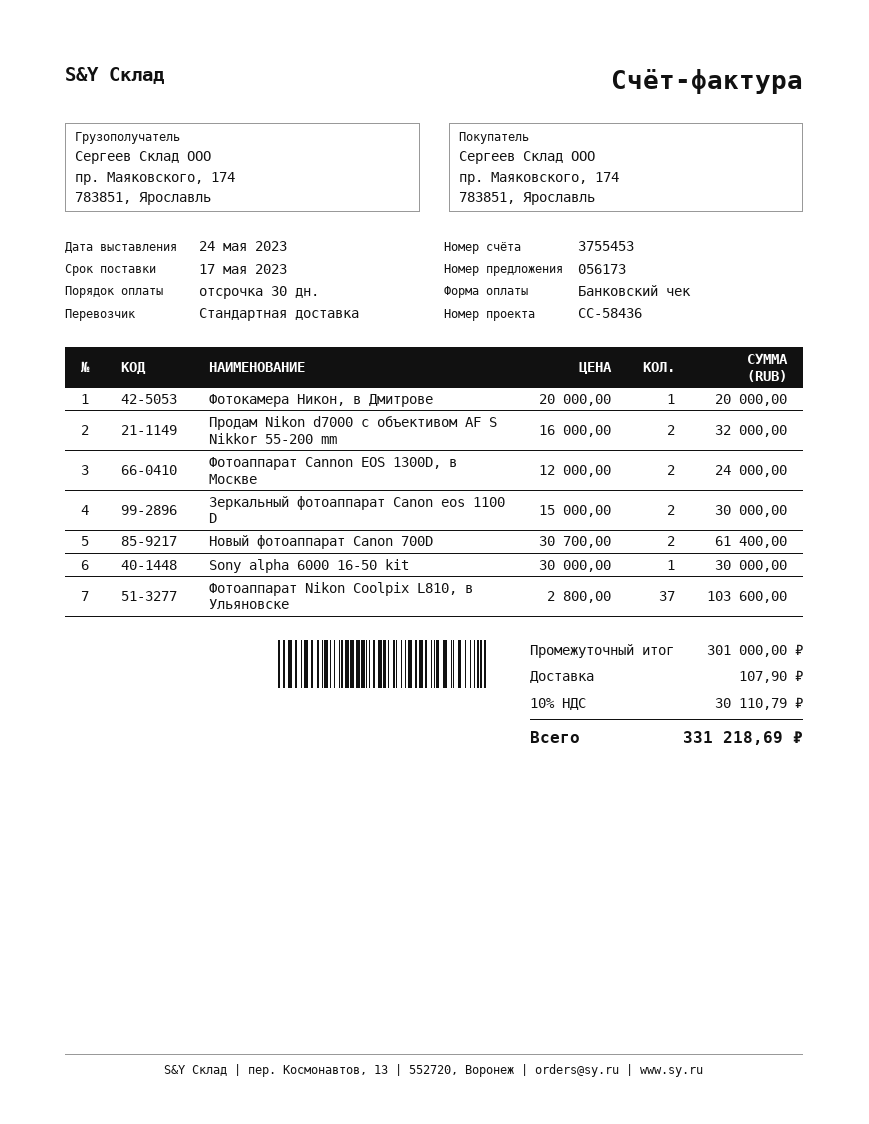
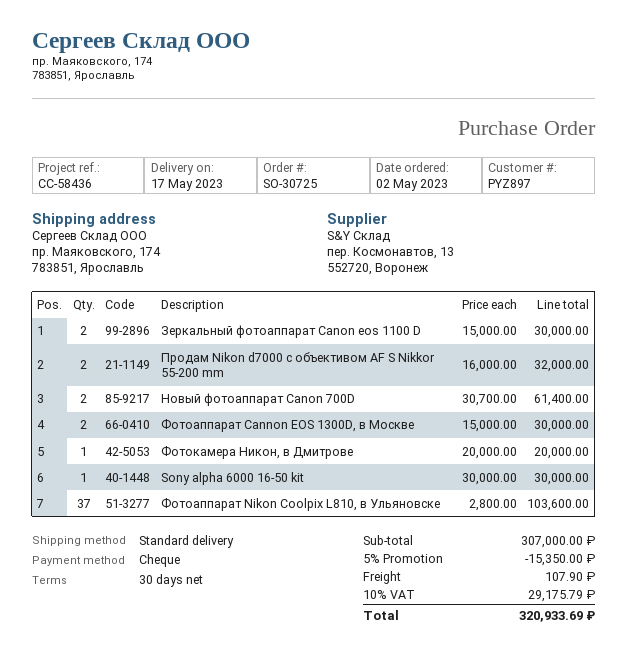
Фотоаппарат Cannon EOS 1300D, в Москве: 2 x 12000.00 = 24000.00 -> 2 x 15000.00 = 30000.00
subtotal: 301000.00 -> 307000.00
discount: none -> 5% = 15350.00
tax: 10% = 30110.79 -> 10% = 29175.79
total: 331218.69 -> 320933.69

